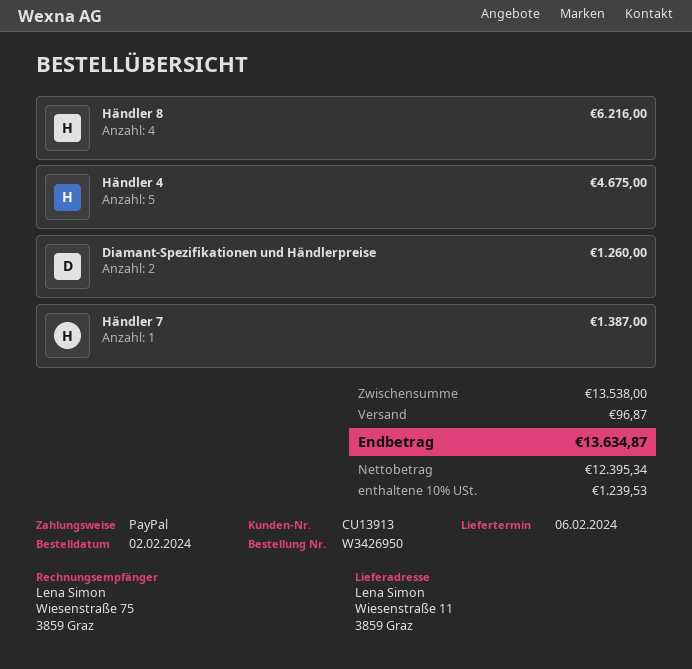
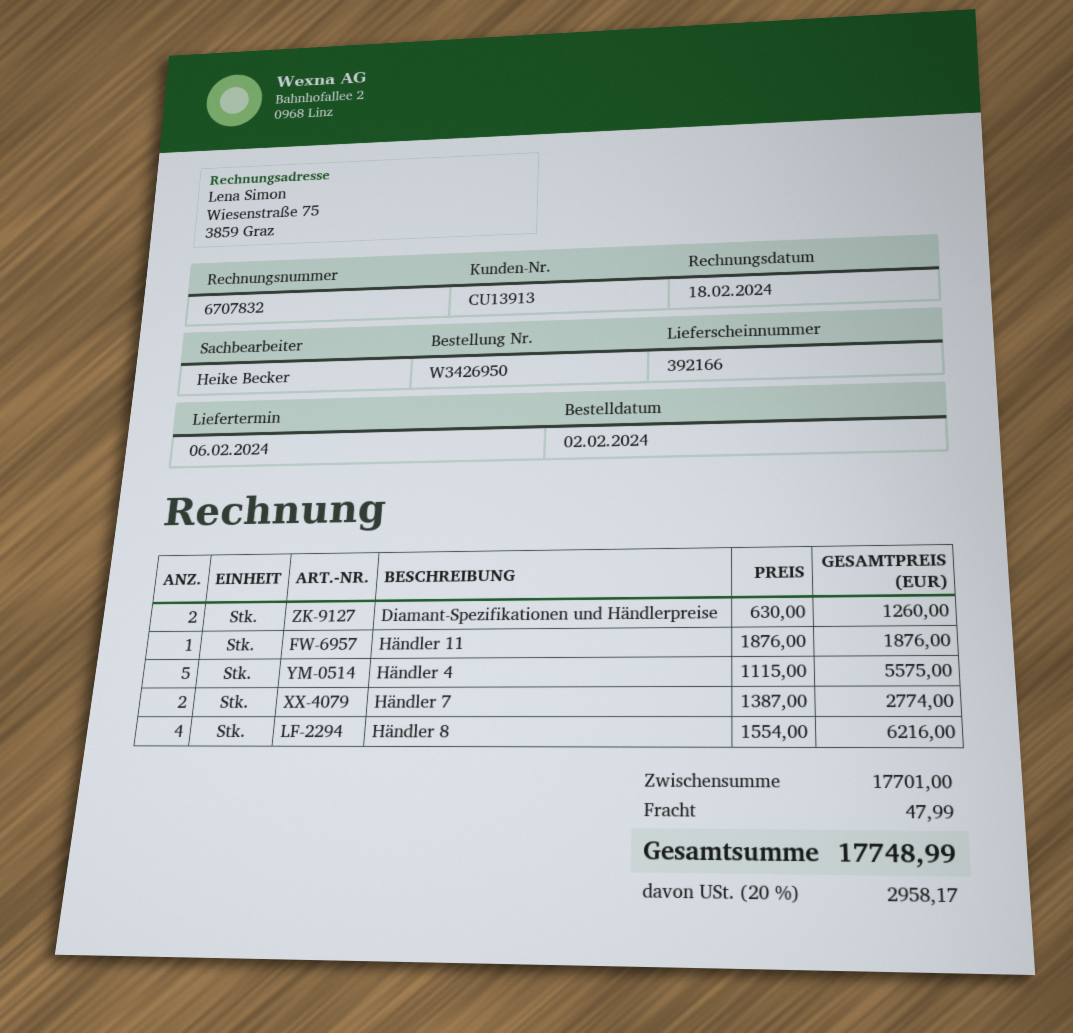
Händler 4: 5 for 4675.00 -> 5 for 5575.00
Händler 7: 1 for 1387.00 -> 2 for 2774.00
Händler 11: none -> 1 for 1876.00
subtotal: 13538.00 -> 17701.00
shipping: 96.87 -> 47.99
tax: 10% = 1239.53 -> 20% = 2958.17
total: 13634.87 -> 17748.99

